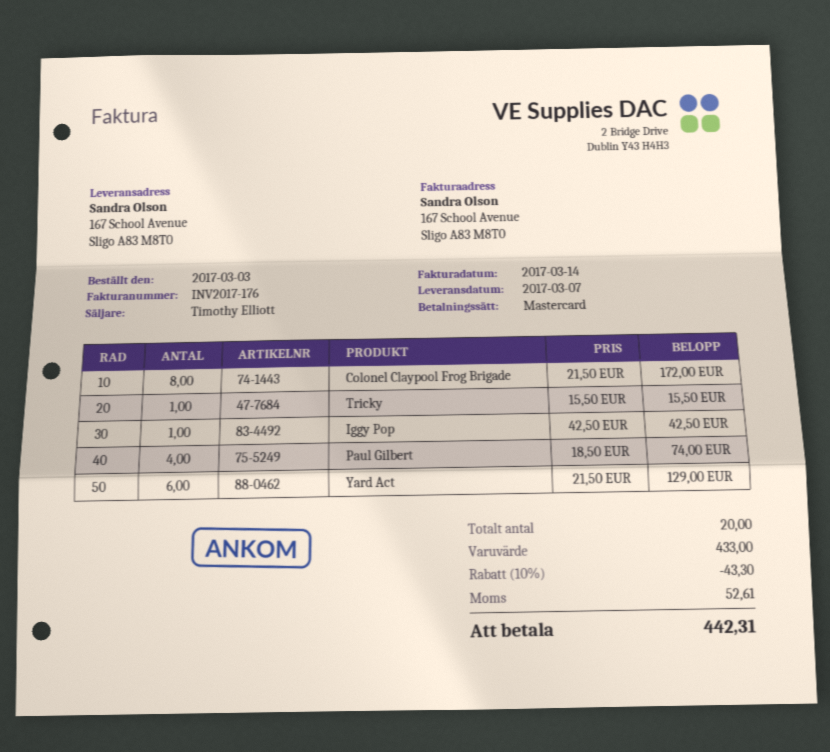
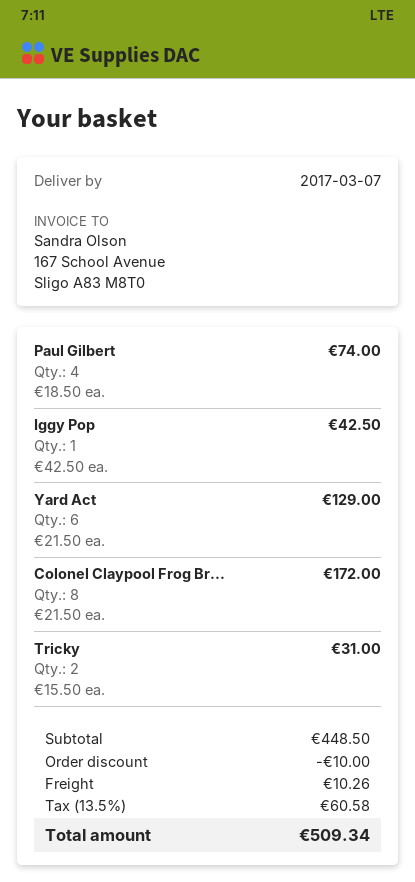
Tricky: 1 x 15.50 = 15.50 -> 2 x 15.50 = 31.00
subtotal: 433.00 -> 448.50
discount: 43.30 -> 10.00
shipping: none -> 10.26
tax: 52.61 -> 60.58
total: 442.31 -> 509.34

